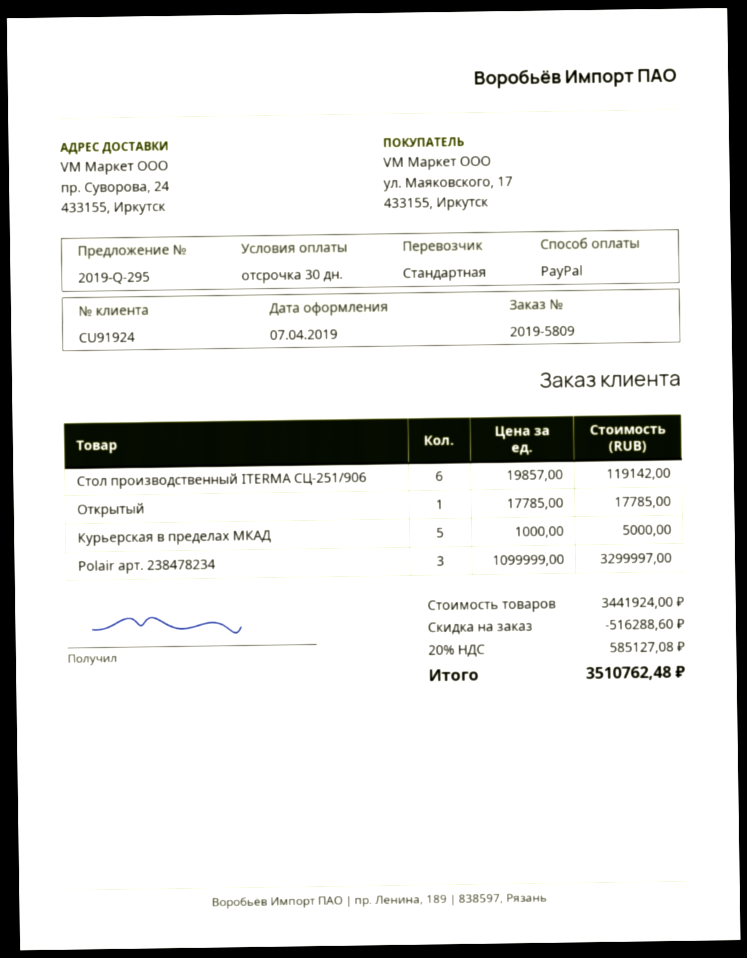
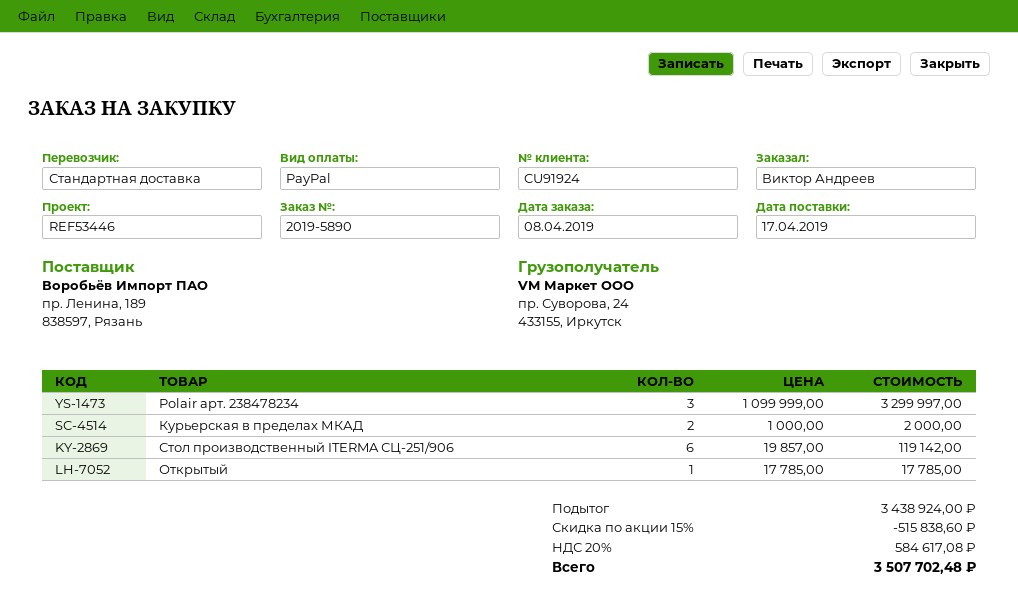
order number: 2019-5809 -> 2019-5890
order date: 2019-04-07 -> 2019-04-08
Курьерская в пределах МКАД: 5 x 1000.00 = 5000.00 -> 2 x 1000.00 = 2000.00
subtotal: 3441924.00 -> 3438924.00
discount: 516288.60 -> 515838.60
tax: 20% = 585127.08 -> 20% = 584617.08
total: 3510762.48 -> 3507702.48

